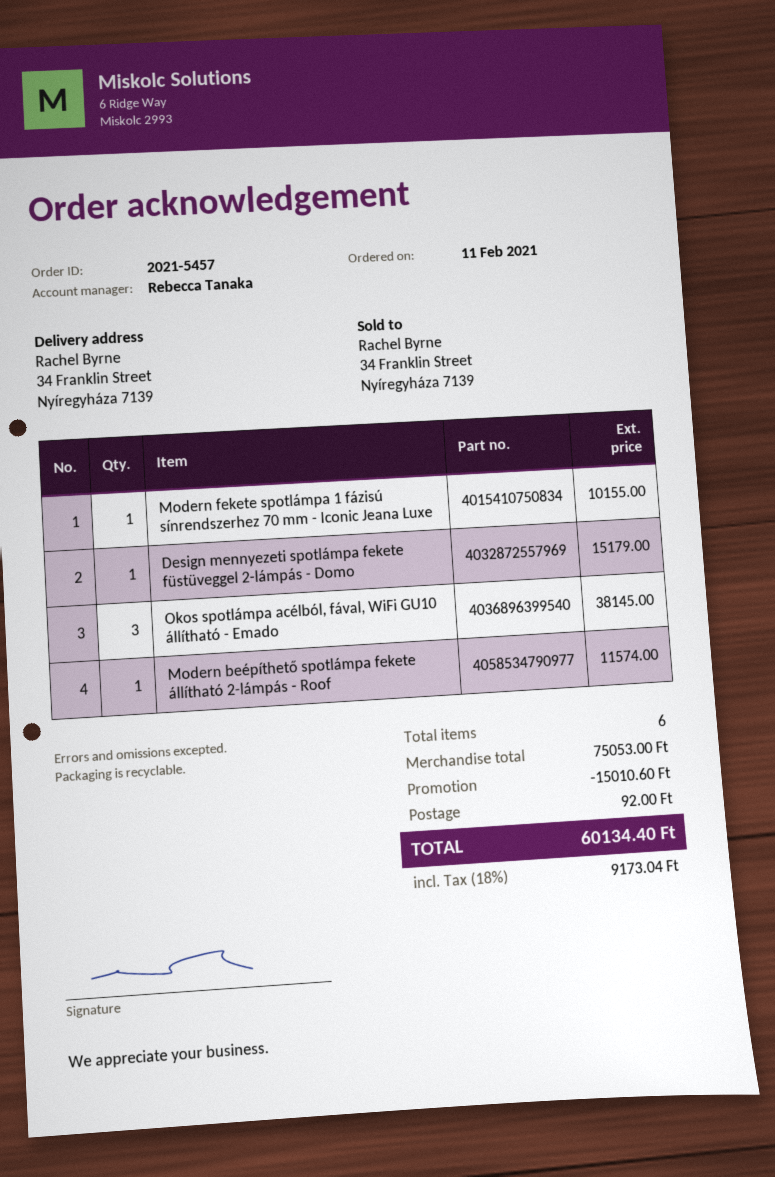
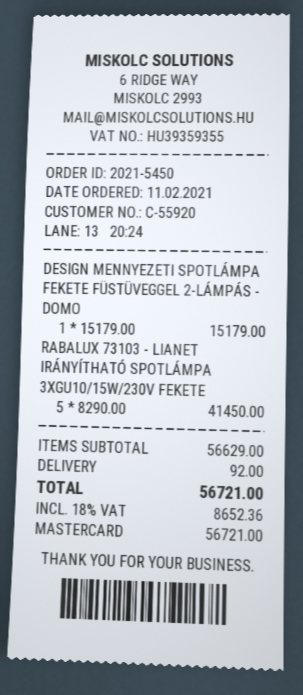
order number: 2021-5457 -> 2021-5450
Modern fekete spotlámpa 1 fázisú sínrendszerhez 70 mm - Iconic Jeana Luxe: 1 for 10155.00 -> none
Okos spotlámpa acélból, fával, WiFi GU10 állítható - Emado: 3 for 38145.00 -> none
Modern beépíthető spotlámpa fekete állítható 2-lámpás - Roof: 1 for 11574.00 -> none
RABALUX 73103 - LIANET IRÁNYÍTHATÓ SPOTLÁMPA 3XGU10/15W/230V FEKETE: none -> 5 for 41450.00
subtotal: 75053.00 -> 56629.00
discount: 15010.60 -> none
tax: 18% = 9173.04 -> 18% = 8652.36
total: 60134.40 -> 56721.00

